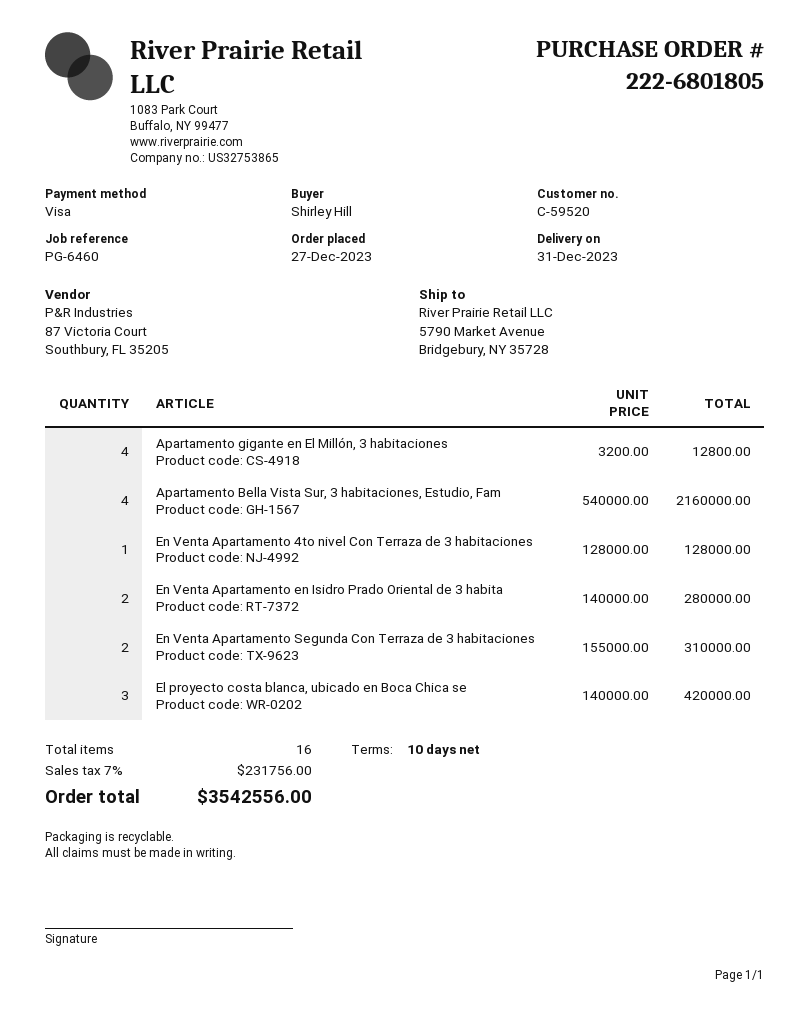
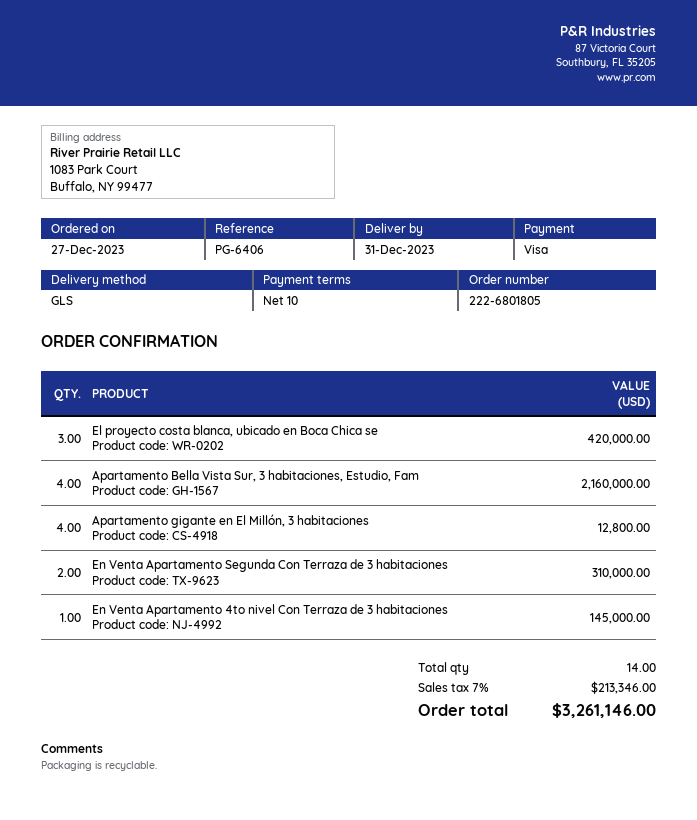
reference: PG-6460 -> PG-6406
En Venta Apartamento 4to nivel Con Terraza de 3 habitaciones: 1 for 128000.00 -> 1 for 145000.00
En Venta Apartamento en Isidro Prado Oriental de 3 habita: 2 for 280000.00 -> none
total quantity: 16 -> 14
tax: 7% = 231756.00 -> 7% = 213346.00
total: 3542556.00 -> 3261146.00

